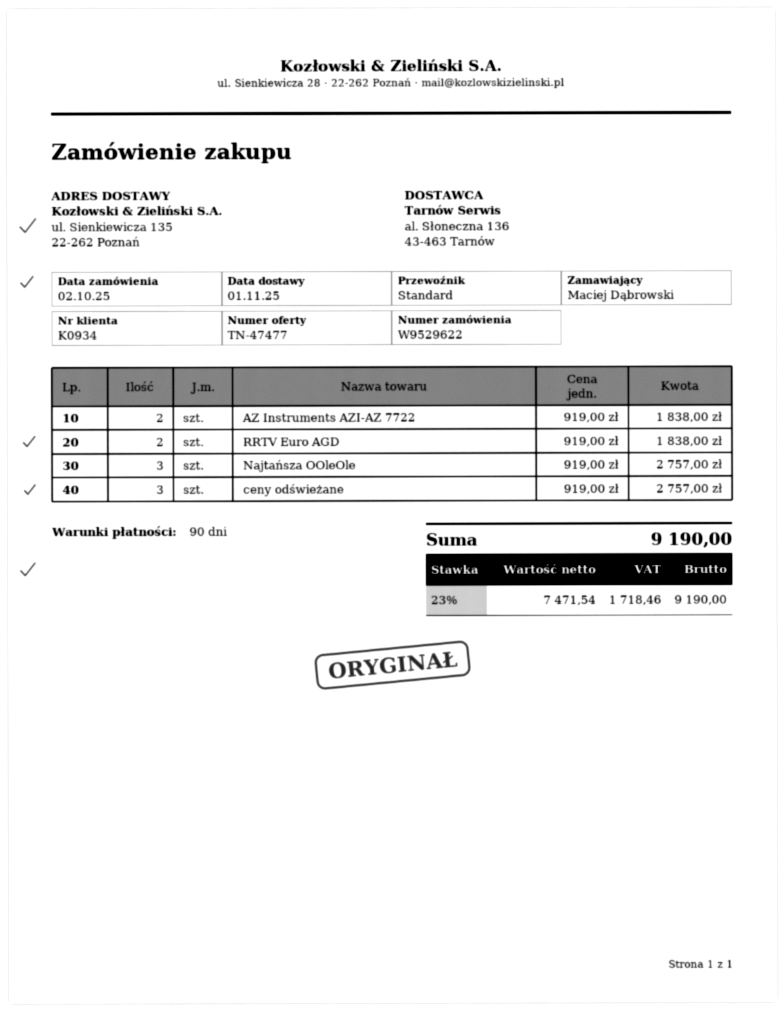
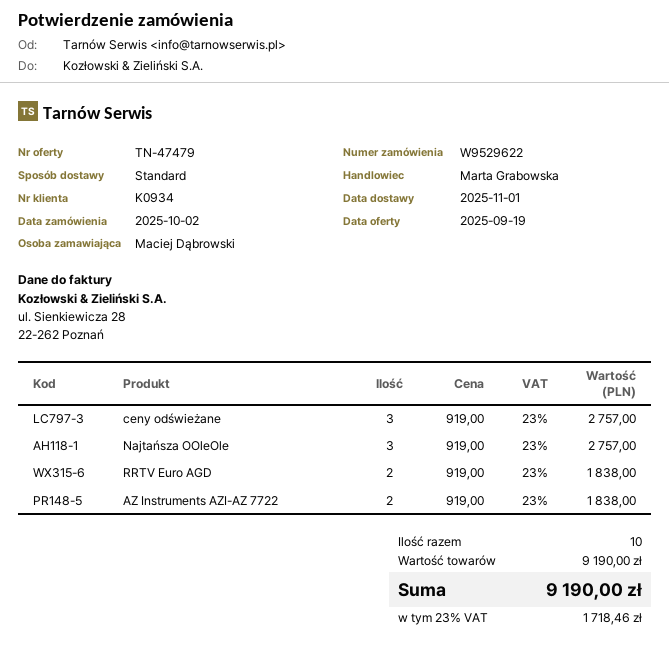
quote number: TN-47477 -> TN-47479

